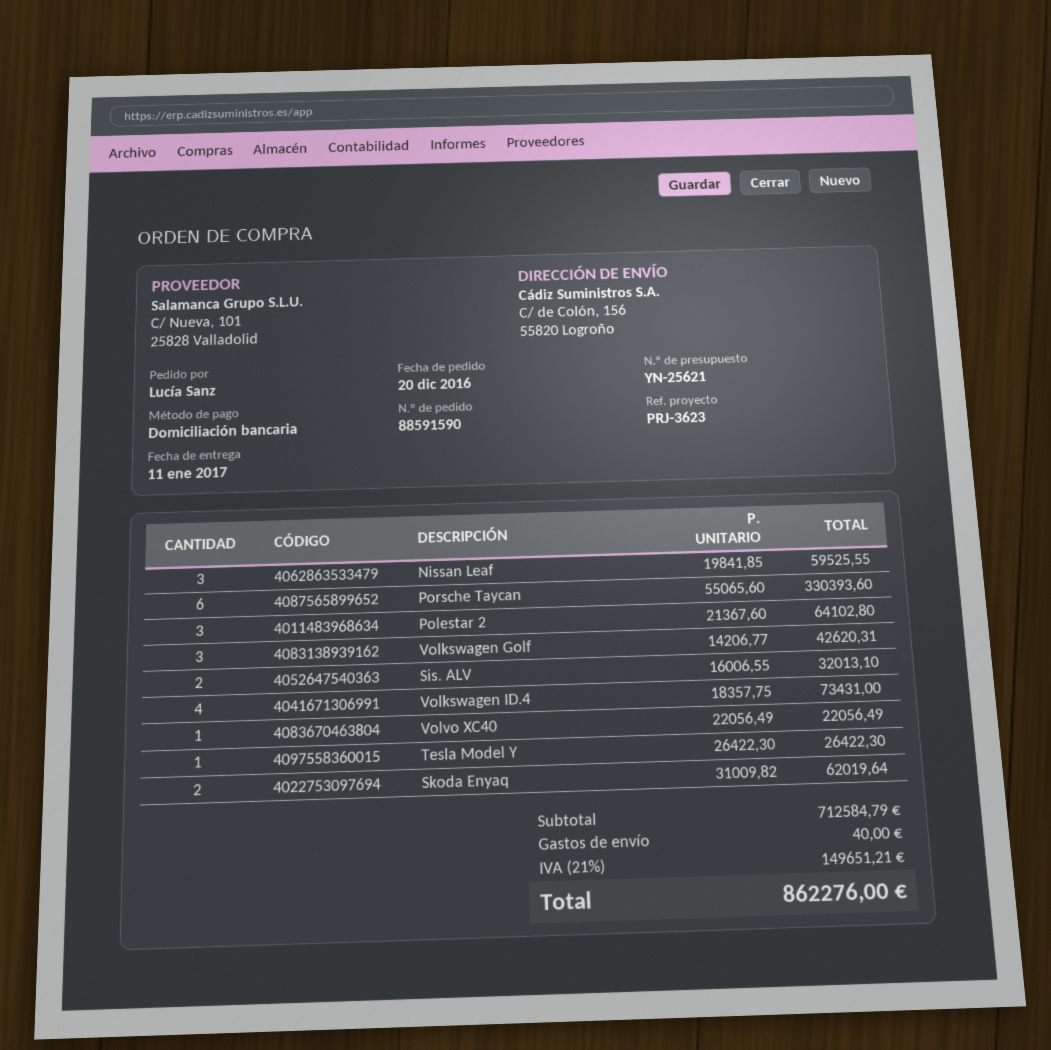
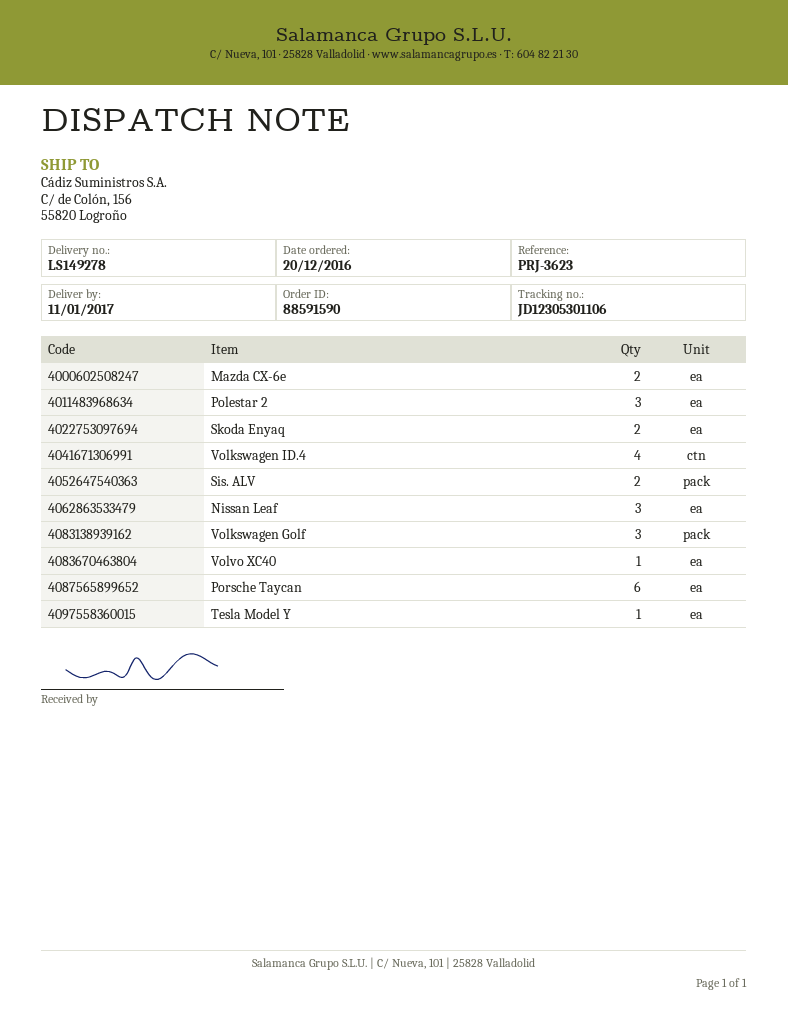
Mazda CX-6e: none -> 2

